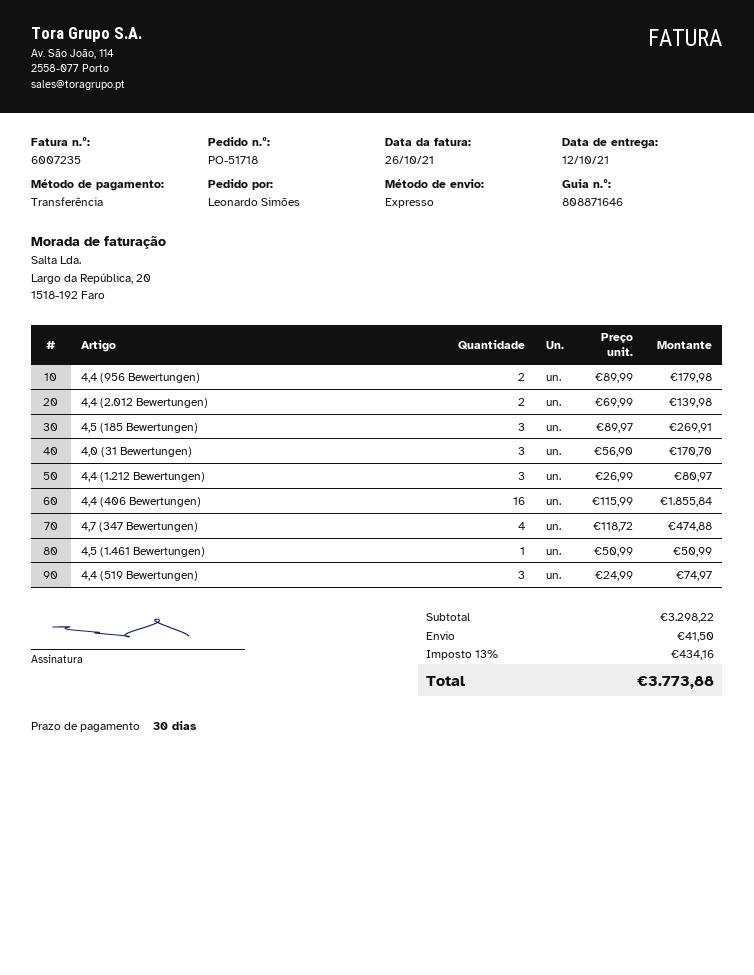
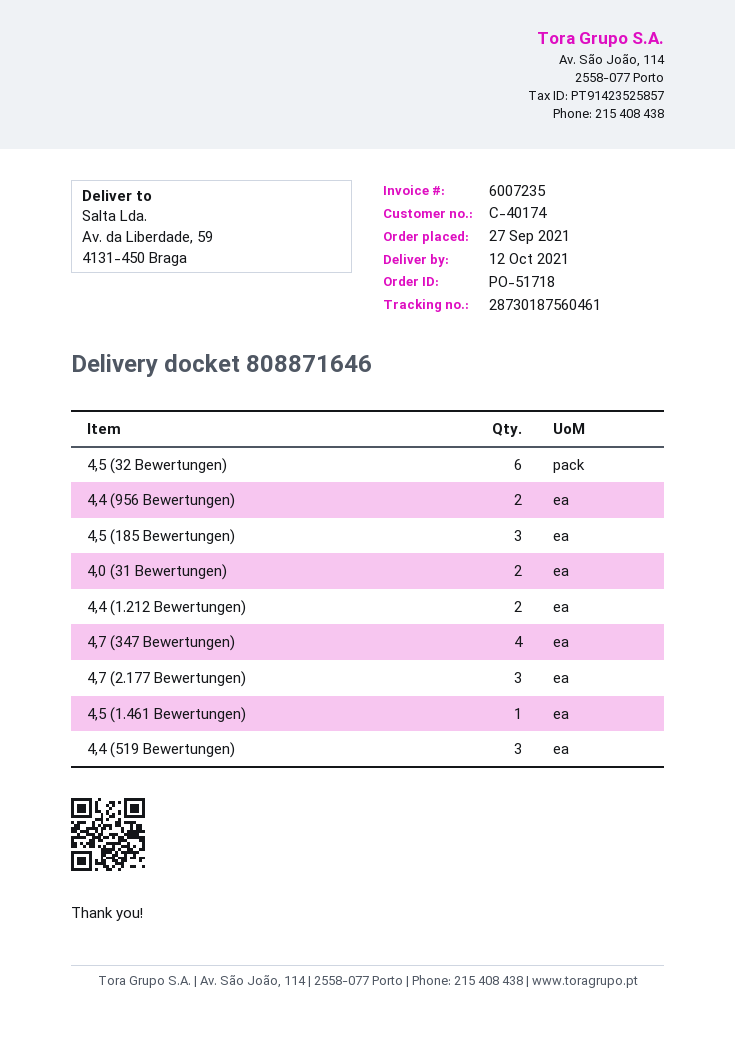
4,4 (2.012 Bewertungen): 2 -> none
4,0 (31 Bewertungen): 3 -> 2
4,4 (1.212 Bewertungen): 3 -> 2
4,4 (406 Bewertungen): 16 -> none
4,5 (32 Bewertungen): none -> 6
4,7 (2.177 Bewertungen): none -> 3

